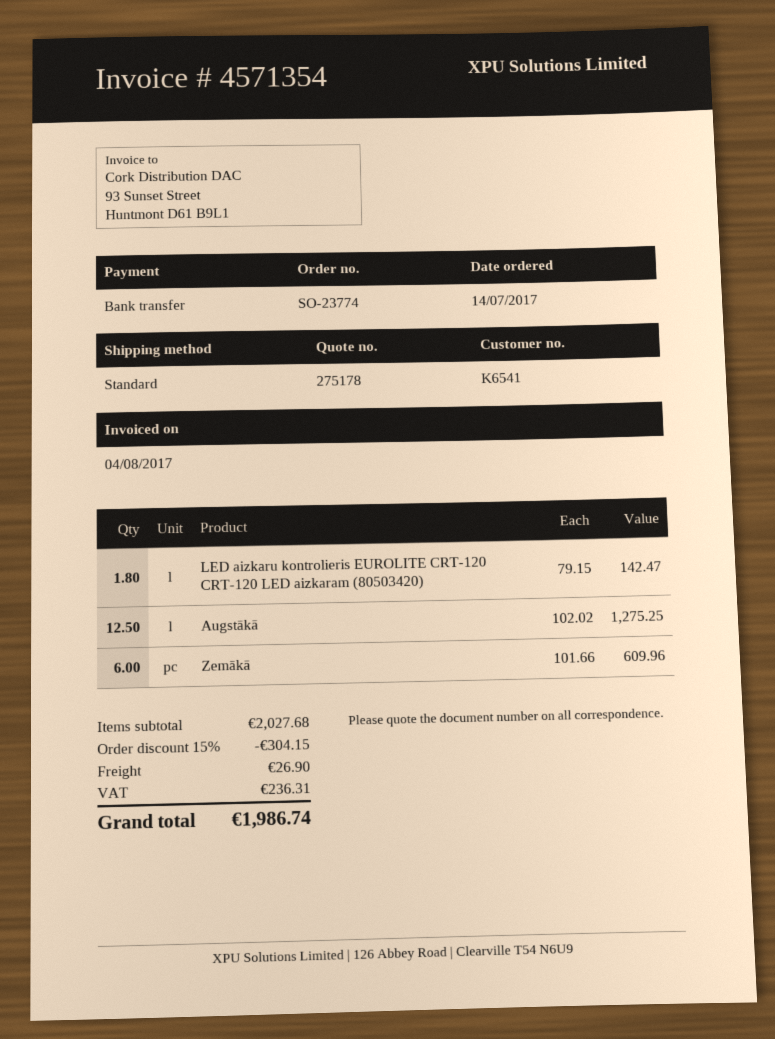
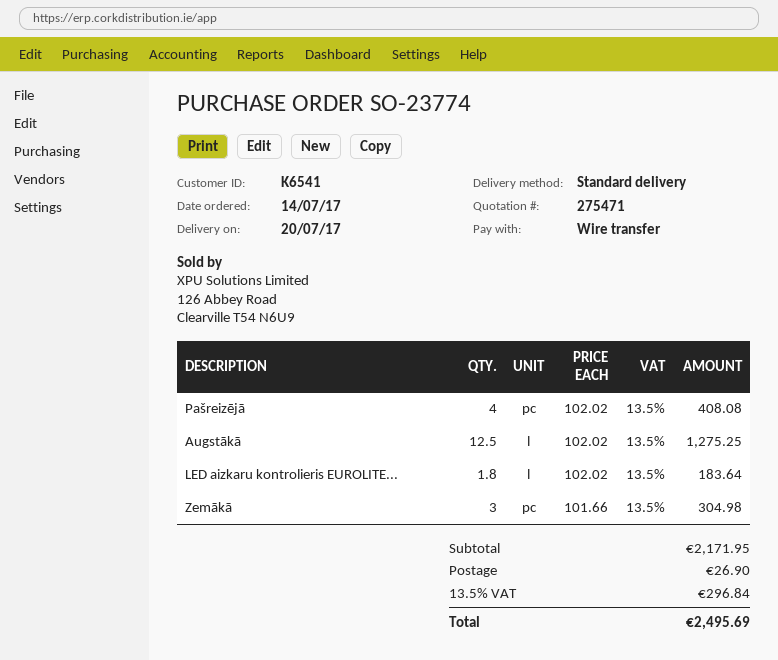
quote number: 275178 -> 275471
LED aizkaru kontrolieris EUROLITE CRT-120 CRT-120 LED aizkaram (80503420): 1.8 x 79.15 = 142.47 -> 1.8 x 102.02 = 183.64
Zemākā: 6 x 101.66 = 609.96 -> 3 x 101.66 = 304.98
Pašreizējā: none -> 4 x 102.02 = 408.08
subtotal: 2027.68 -> 2171.95
discount: 15% = 304.15 -> none
tax: 236.31 -> 296.84
total: 1986.74 -> 2495.69

